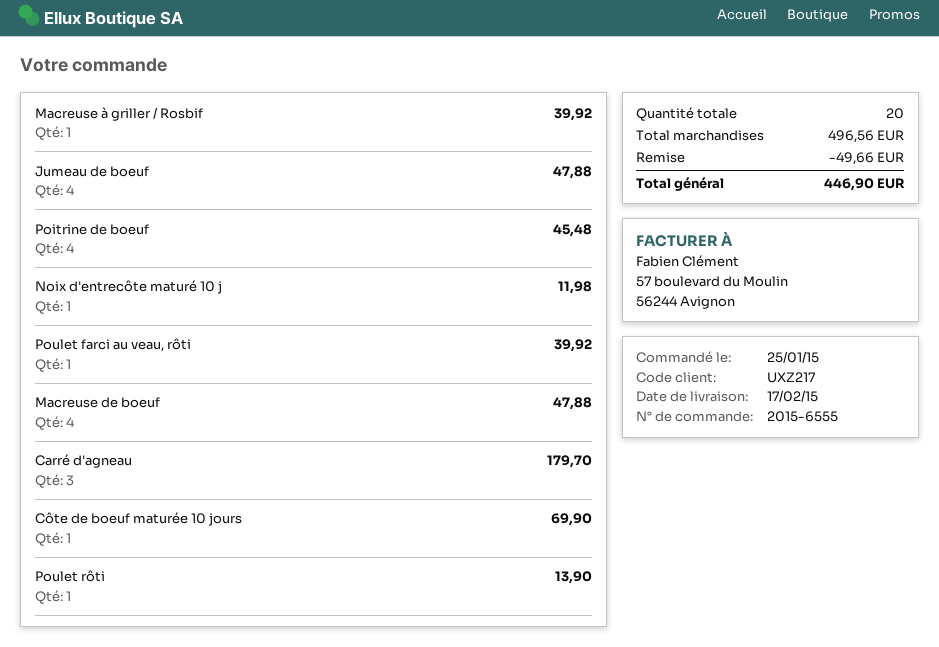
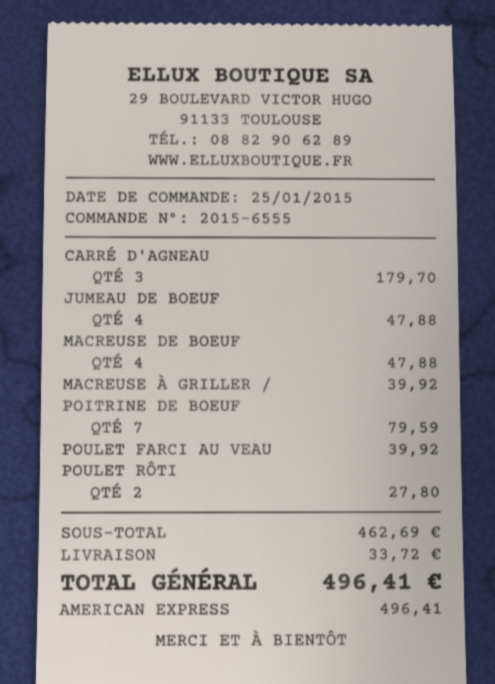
Poitrine de boeuf: 4 for 45.48 -> 7 for 79.59
Noix d'entrecôte maturé 10 j: 1 for 11.98 -> none
Côte de boeuf maturée 10 jours: 1 for 69.90 -> none
Poulet rôti: 1 for 13.90 -> 2 for 27.80
subtotal: 496.56 -> 462.69
discount: 49.66 -> none
shipping: none -> 33.72
total: 446.90 -> 496.41

